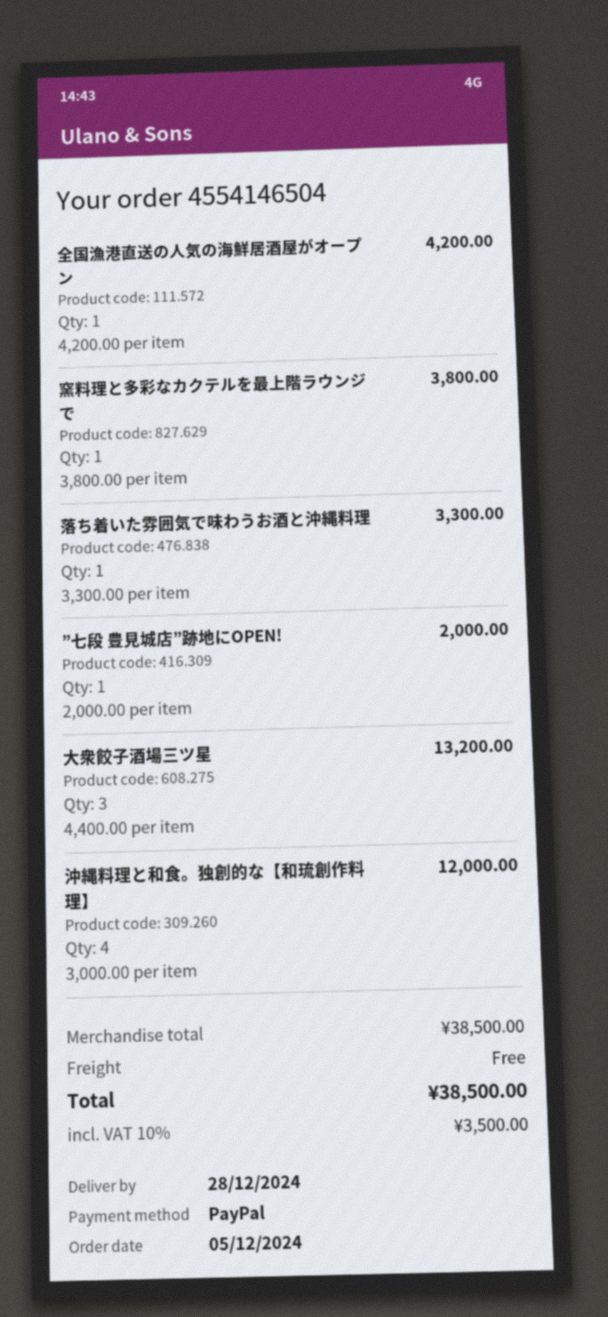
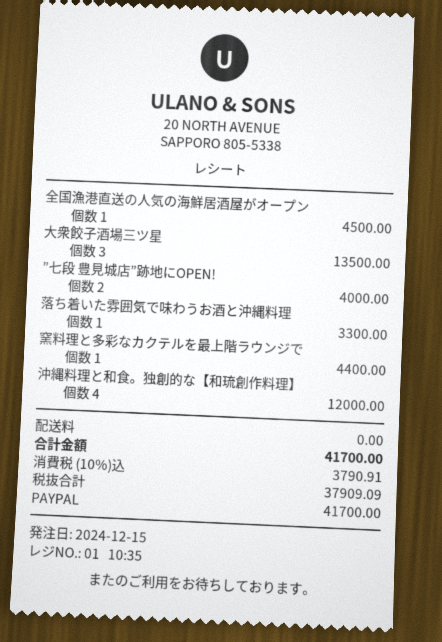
order date: 2024-12-05 -> 2024-12-15
全国漁港直送の人気の海鮮居酒屋がオープン: 1 for 4200.00 -> 1 for 4500.00
窯料理と多彩なカクテルを最上階ラウンジで: 1 for 3800.00 -> 1 for 4400.00
”七段 豊見城店”跡地にOPEN!: 1 for 2000.00 -> 2 for 4000.00
大衆餃子酒場三ツ星: 3 for 13200.00 -> 3 for 13500.00
tax: 10% = 3500.00 -> 10% = 3790.91
total: 38500.00 -> 41700.00

